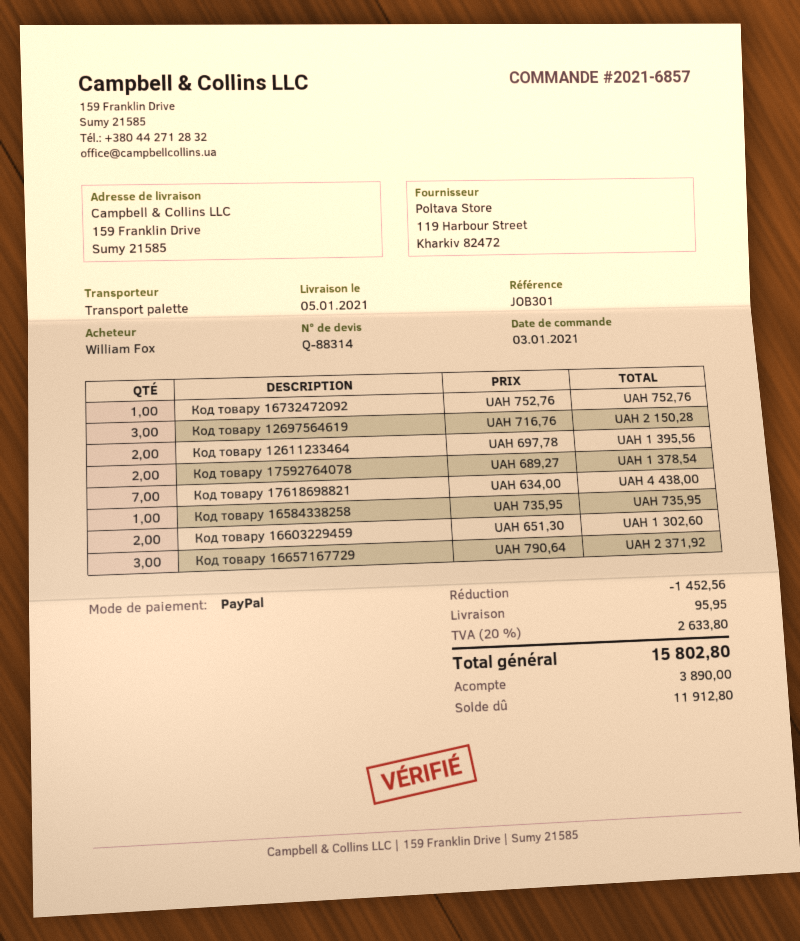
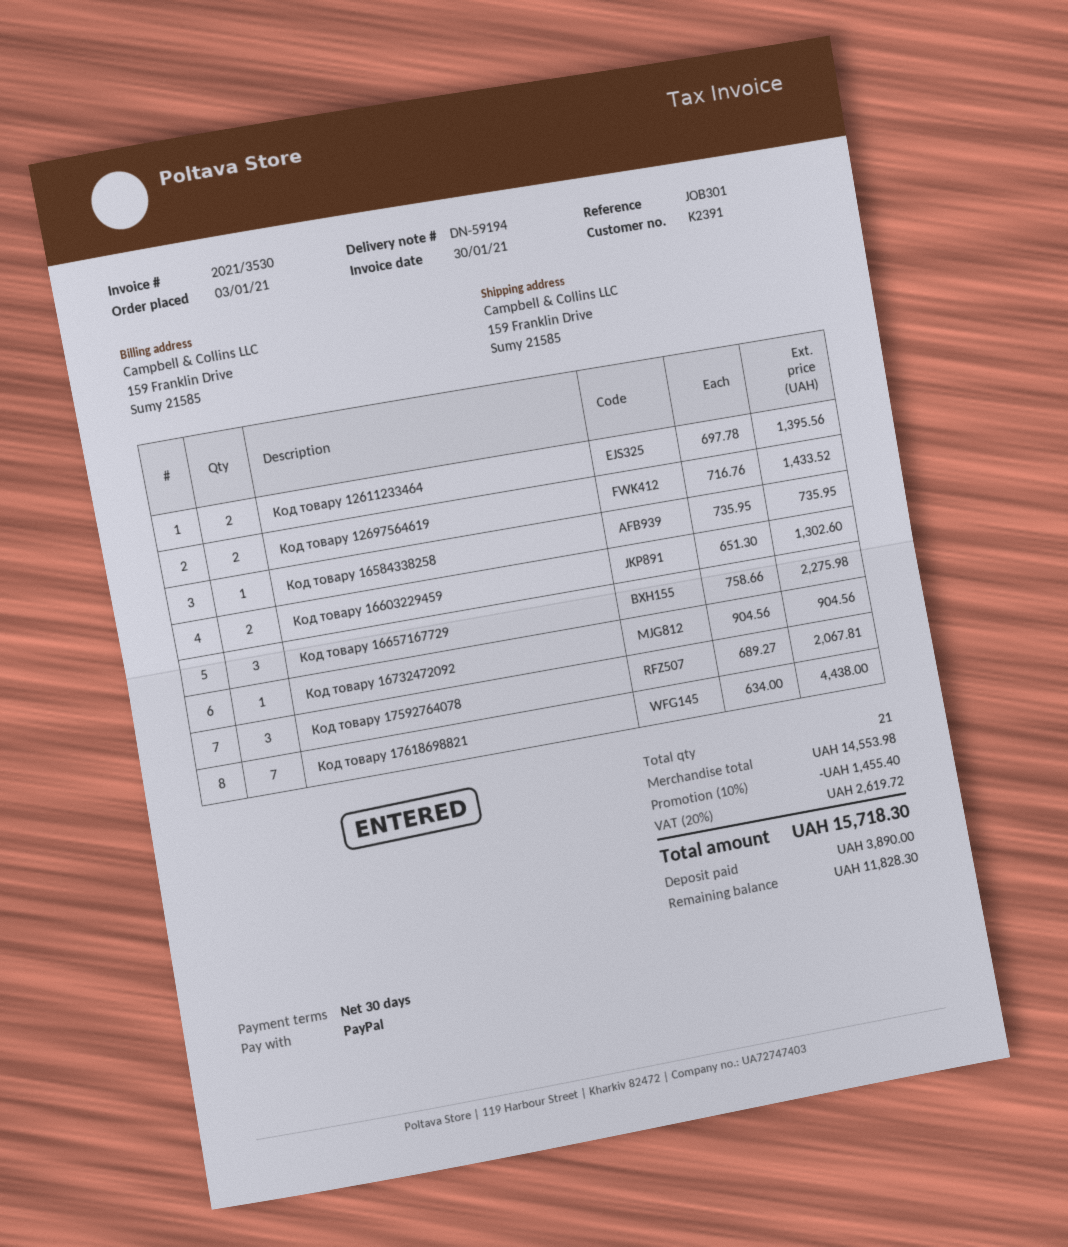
Код товару 16732472092: 1 x 752.76 = 752.76 -> 1 x 904.56 = 904.56
Код товару 12697564619: 3 x 716.76 = 2150.28 -> 2 x 716.76 = 1433.52
Код товару 17592764078: 2 x 689.27 = 1378.54 -> 3 x 689.27 = 2067.81
Код товару 16657167729: 3 x 790.64 = 2371.92 -> 3 x 758.66 = 2275.98
discount: 1452.56 -> 1455.40
shipping: 95.95 -> none
tax: 20% = 2633.80 -> 20% = 2619.72
total: 15802.80 -> 15718.30
balance: 11912.80 -> 11828.30

